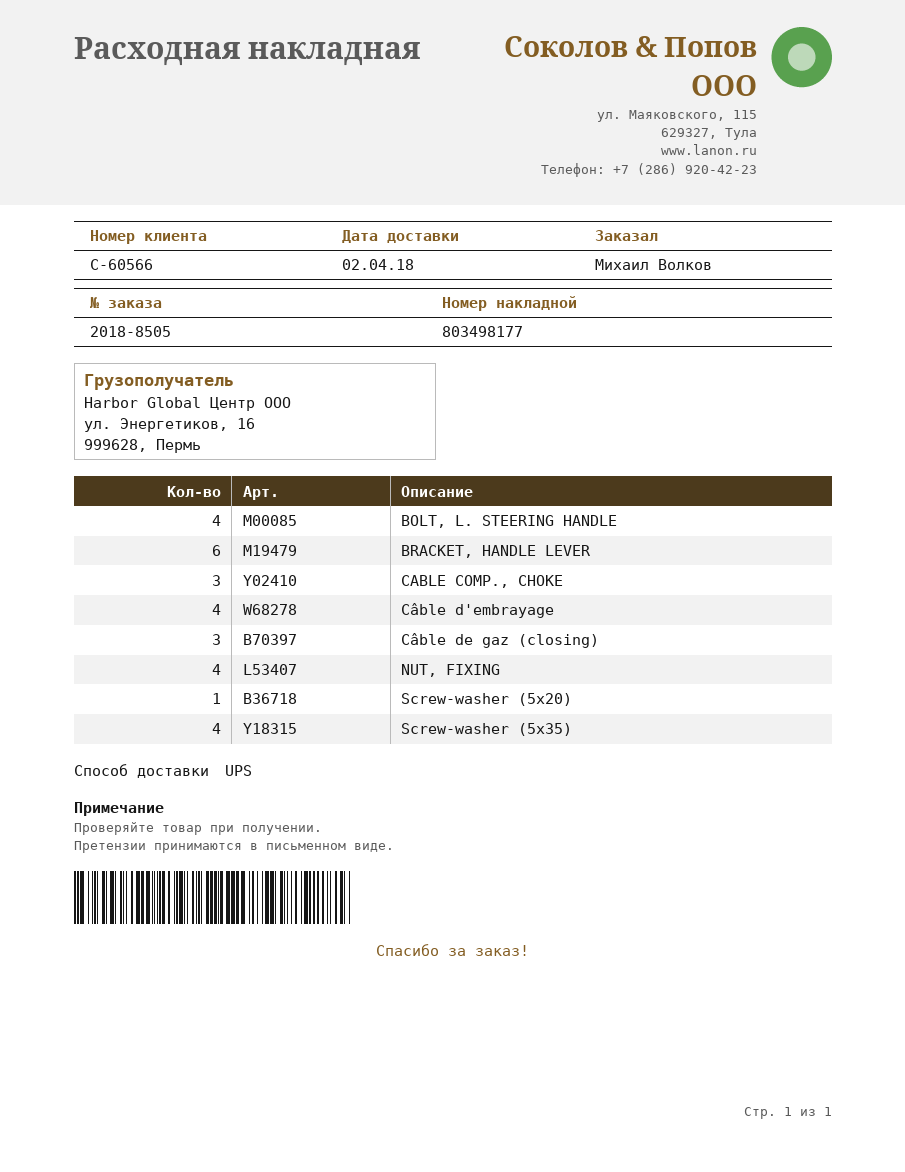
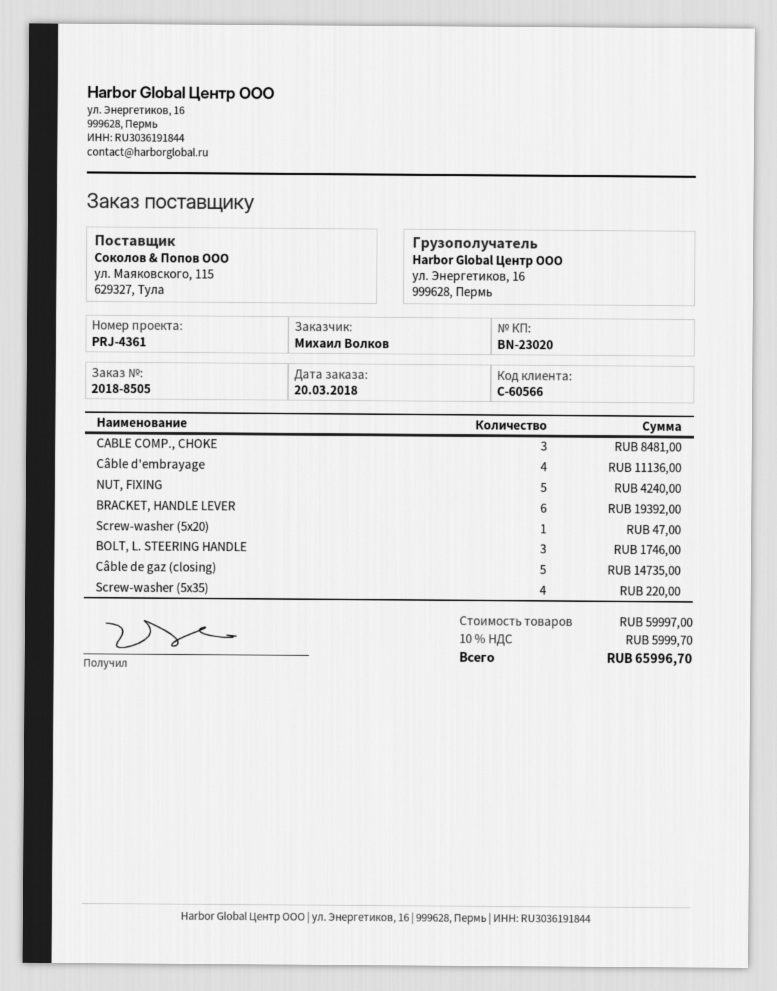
BOLT, L. STEERING HANDLE: 4 -> 3
Câble de gaz (closing): 3 -> 5
NUT, FIXING: 4 -> 5

